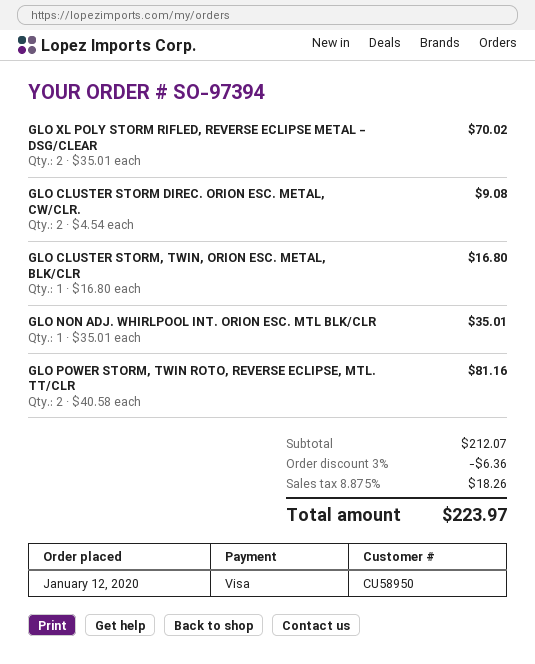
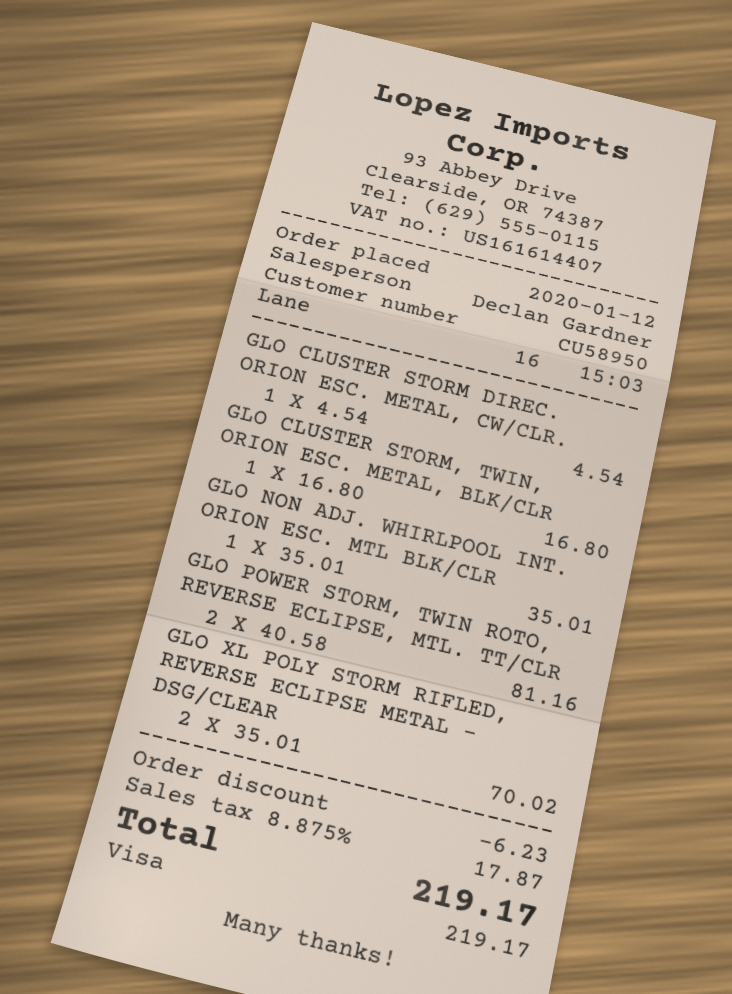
GLO CLUSTER STORM DIREC. ORION ESC. METAL, CW/CLR.: 2 x 4.54 = 9.08 -> 1 x 4.54 = 4.54
discount: 6.36 -> 6.23
tax: 8.875% = 18.26 -> 8.875% = 17.87
total: 223.97 -> 219.17

